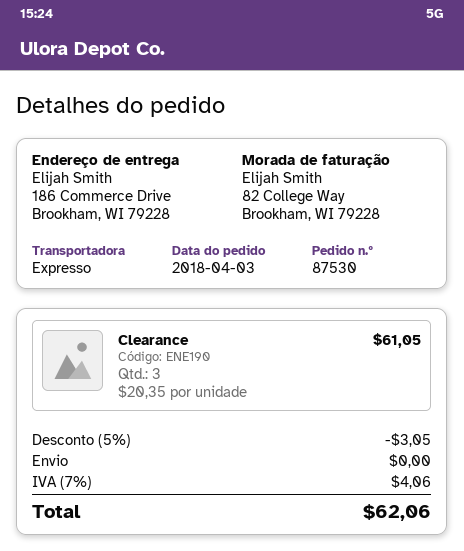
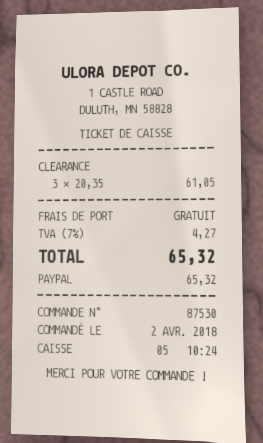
order date: 2018-04-03 -> 2018-04-02
discount: 5% = 3.05 -> none
tax: 7% = 4.06 -> 7% = 4.27
total: 62.06 -> 65.32

